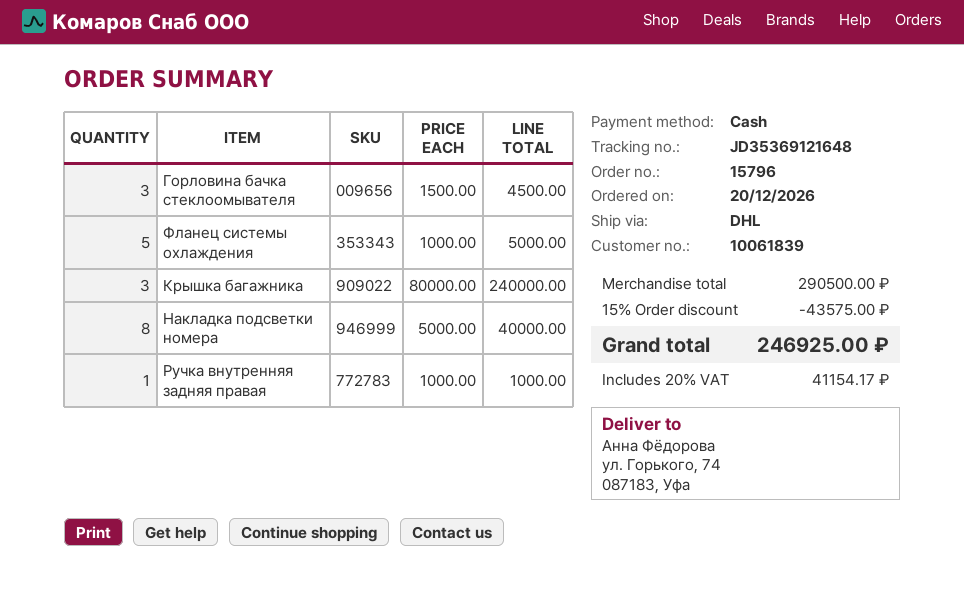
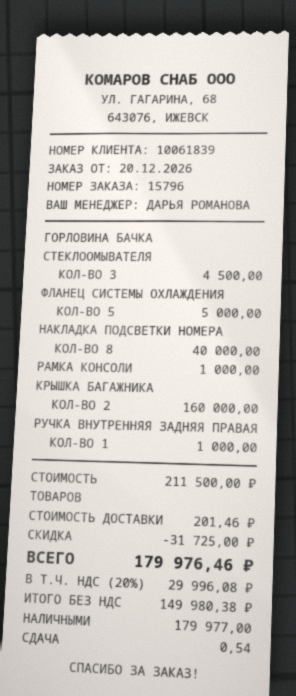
Крышка багажника: 3 for 240000.00 -> 2 for 160000.00
РАМКА КОНСОЛИ: none -> 1 for 1000.00
subtotal: 290500.00 -> 211500.00
discount: 43575.00 -> 31725.00
shipping: none -> 201.46
tax: 20% = 41154.17 -> 20% = 29996.08
total: 246925.00 -> 179976.46

